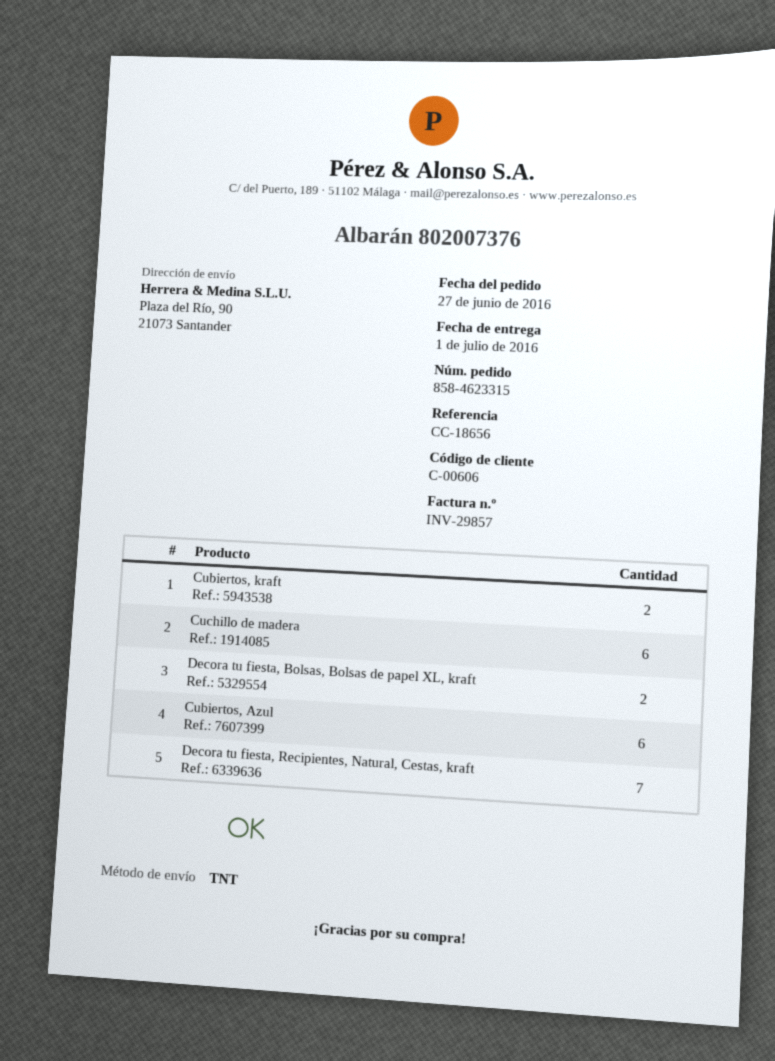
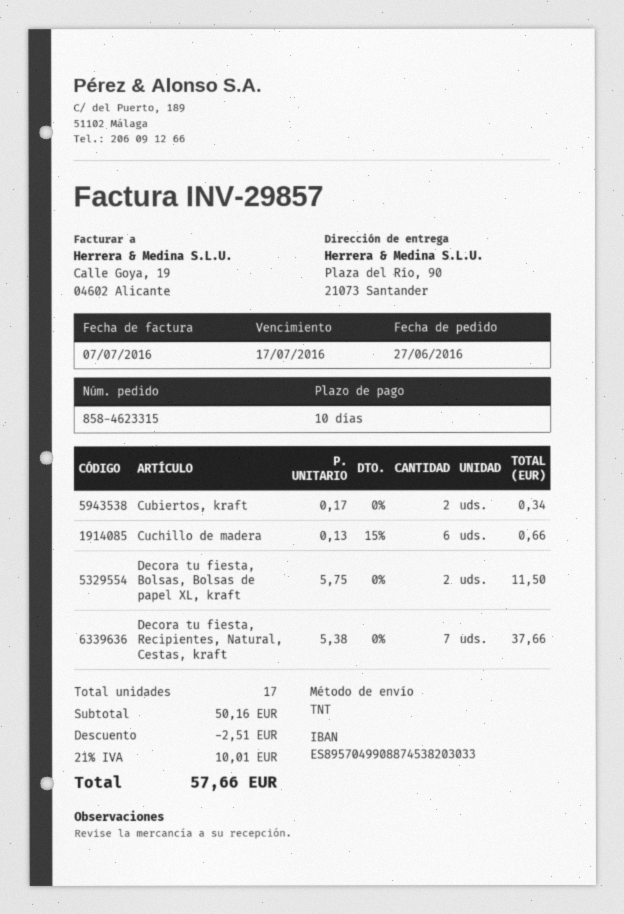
Cubiertos, Azul: 6 -> none

